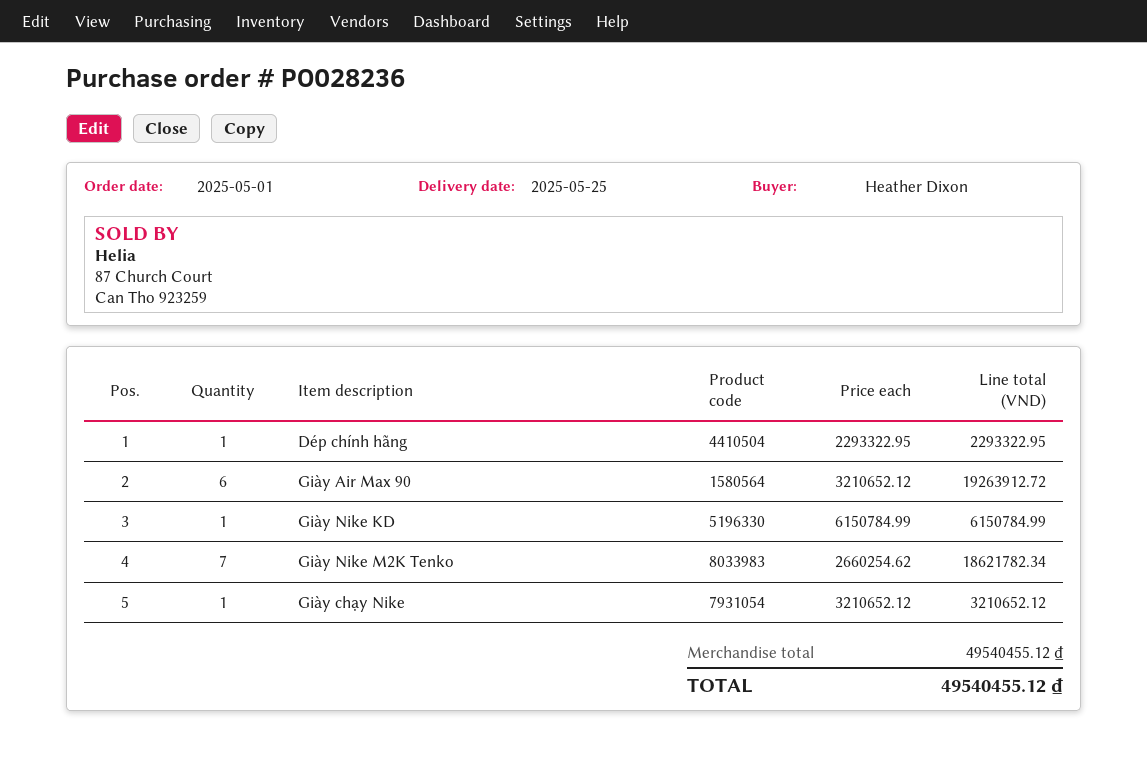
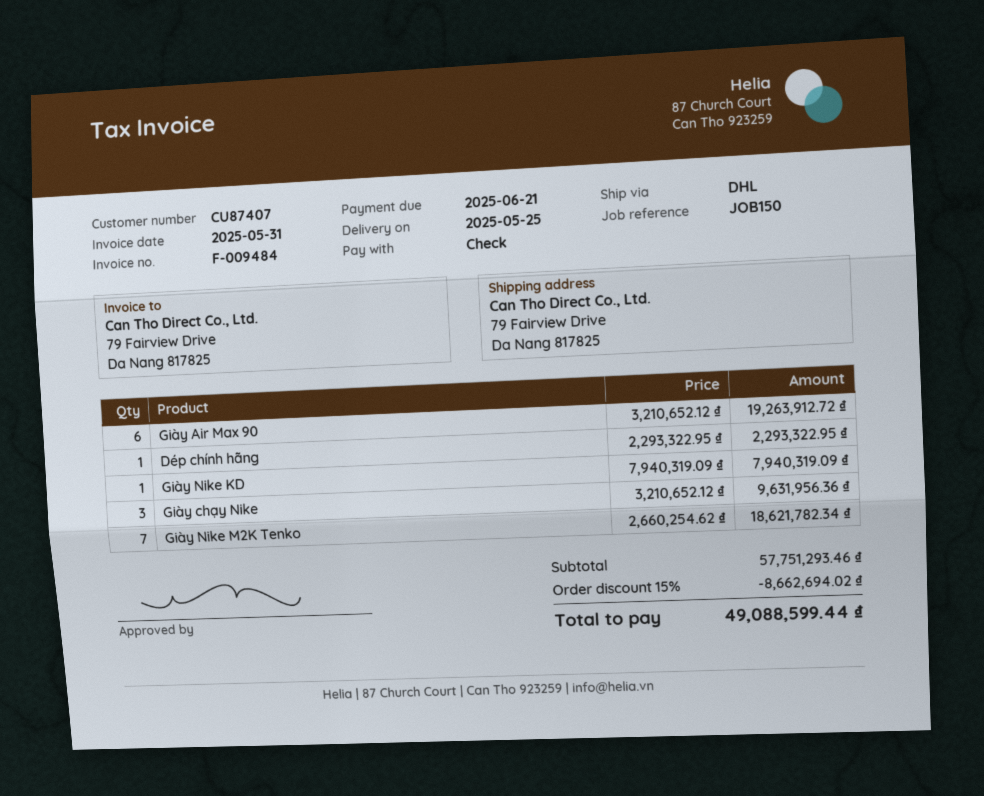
Giày Nike KD: 1 x 6150784.99 = 6150784.99 -> 1 x 7940319.09 = 7940319.09
Giày chạy Nike: 1 x 3210652.12 = 3210652.12 -> 3 x 3210652.12 = 9631956.36
subtotal: 49540455.12 -> 57751293.46
discount: none -> 15% = 8662694.02
total: 49540455.12 -> 49088599.44

